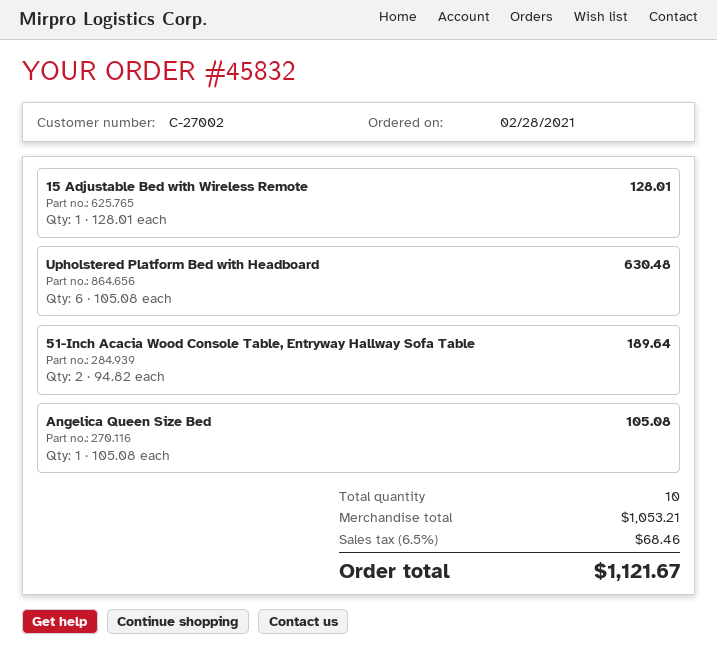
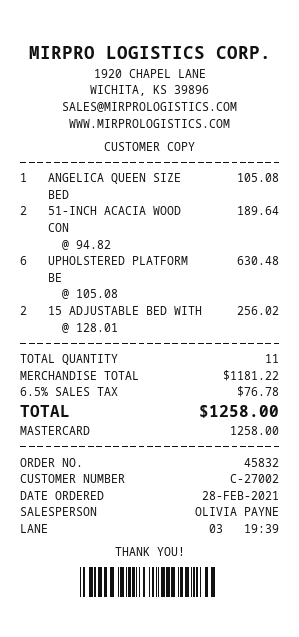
15 Adjustable Bed with Wireless Remote: 1 x 128.01 = 128.01 -> 2 x 128.01 = 256.02
total quantity: 10 -> 11
subtotal: 1053.21 -> 1181.22
tax: 6.5% = 68.46 -> 6.5% = 76.78
total: 1121.67 -> 1258.00

